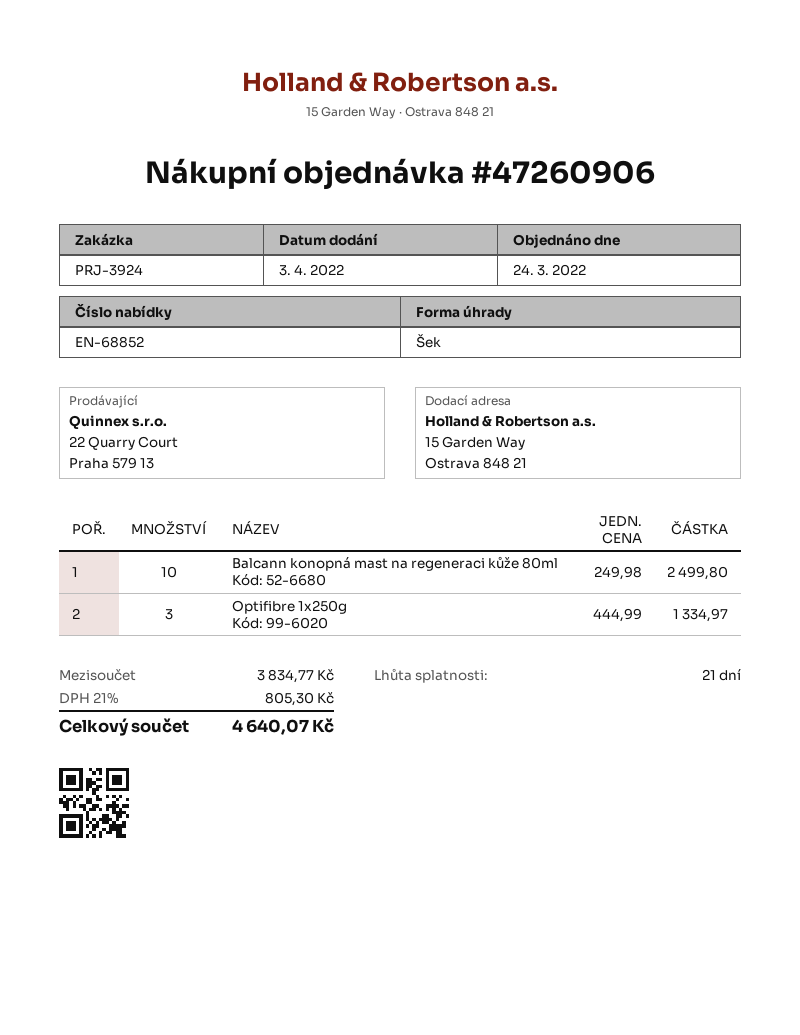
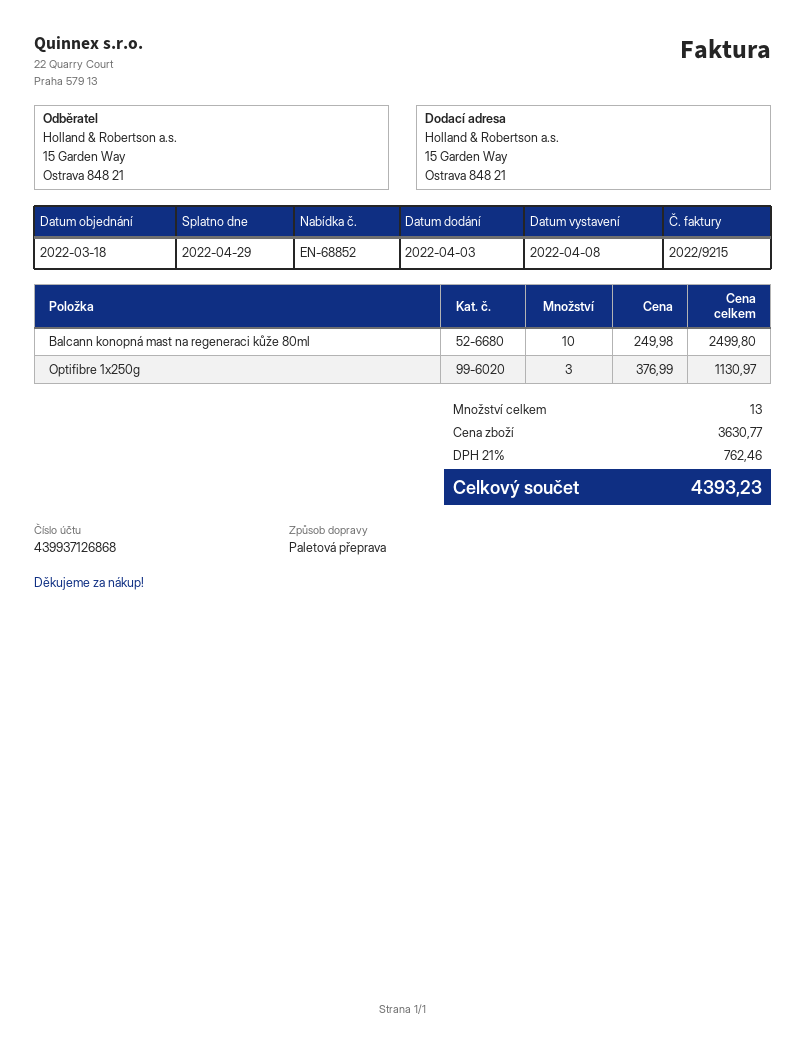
order date: 2022-03-24 -> 2022-03-18
Optifibre 1x250g: 3 x 444.99 = 1334.97 -> 3 x 376.99 = 1130.97
subtotal: 3834.77 -> 3630.77
tax: 21% = 805.30 -> 21% = 762.46
total: 4640.07 -> 4393.23

